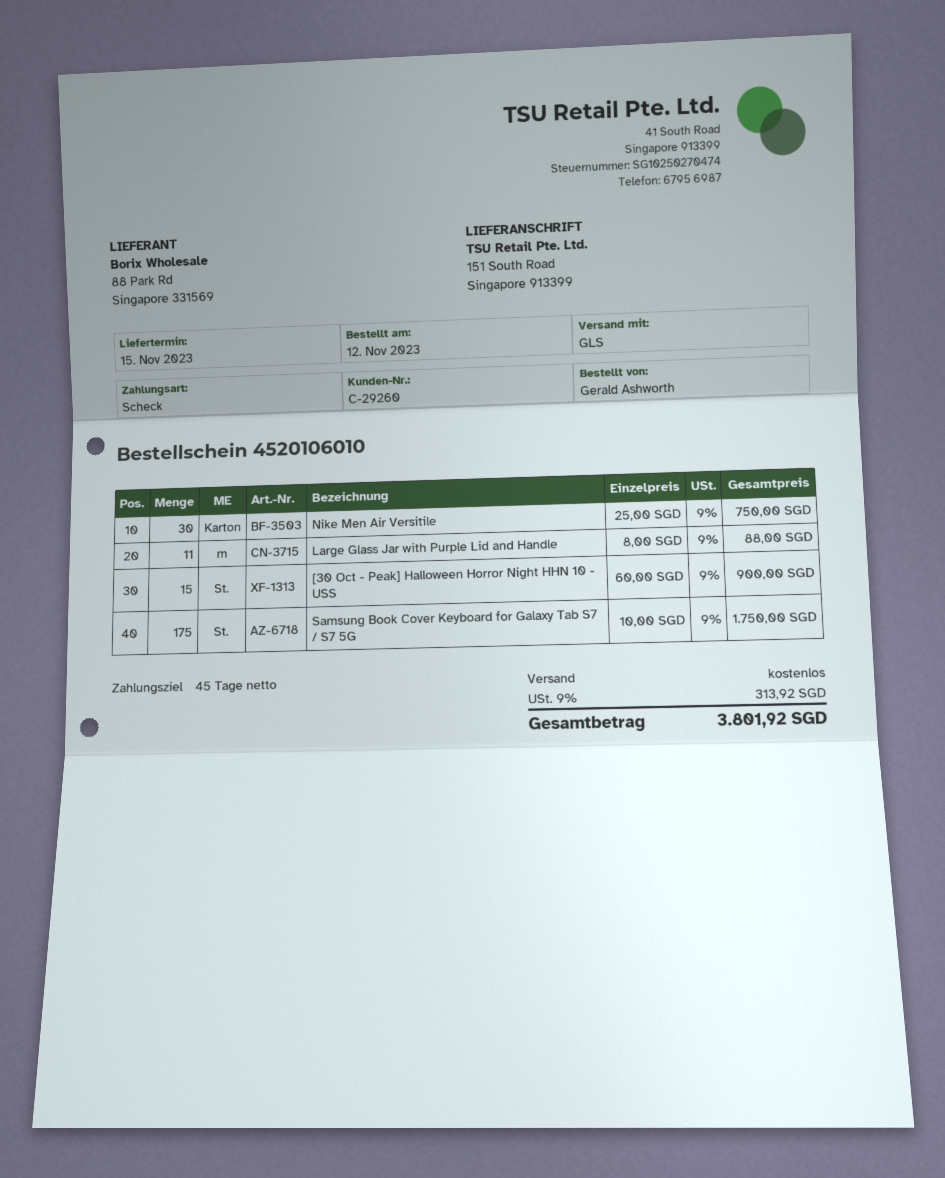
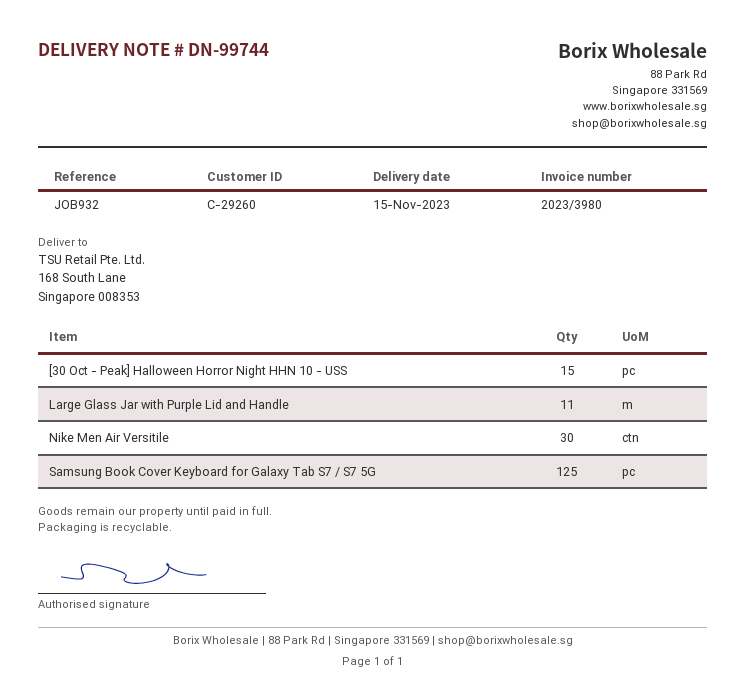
ship to: 151 South Road, Singapore 913399 -> 168 South Lane, Singapore 008353
Samsung Book Cover Keyboard for Galaxy Tab S7 / S7 5G: 175 -> 125

